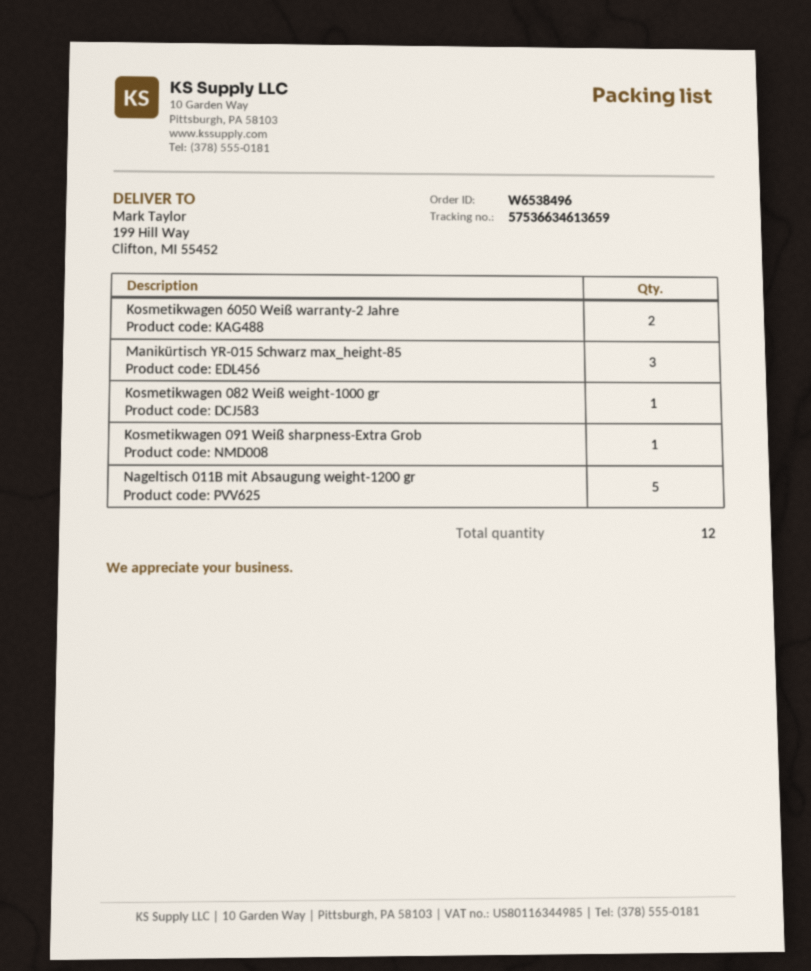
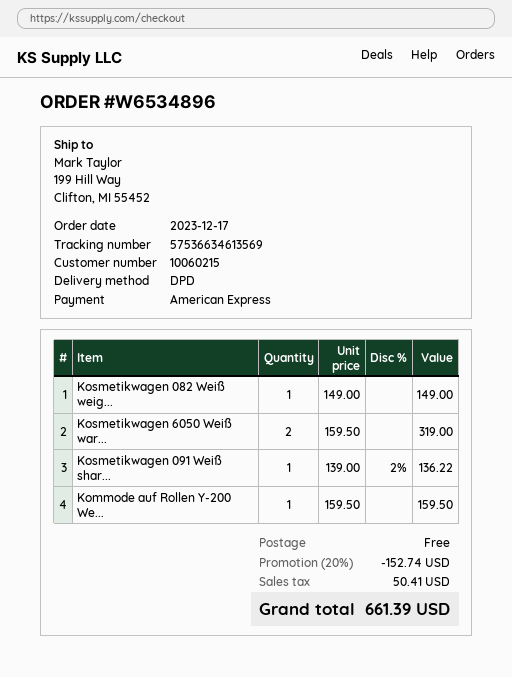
order number: W6538496 -> W6534896
tracking number: 57536634613659 -> 57536634613569
Manikürtisch YR-015 Schwarz max_height-85: 3 -> none
Nageltisch 011B mit Absaugung weight-1200 gr: 5 -> none
Kommode auf Rollen Y-200 We...: none -> 1

